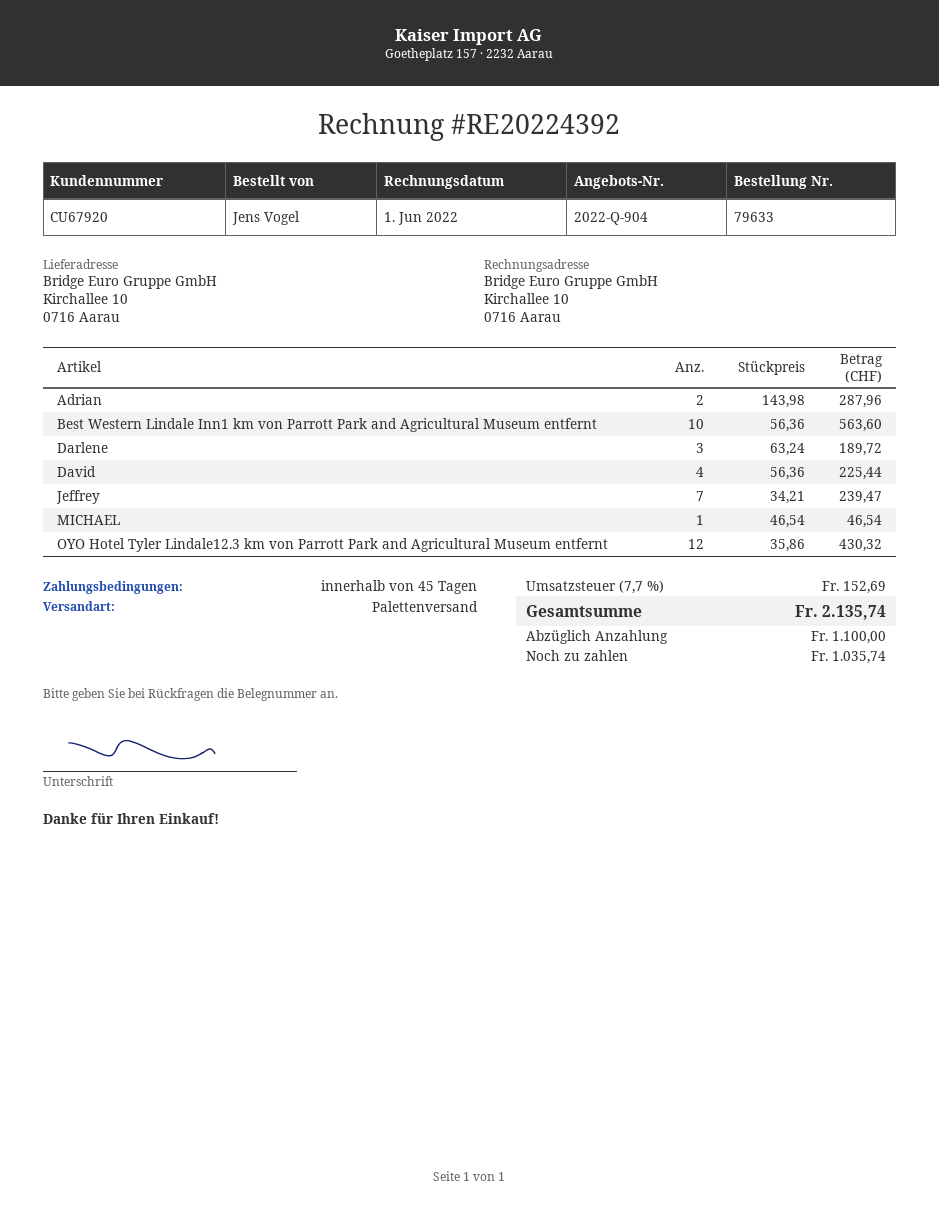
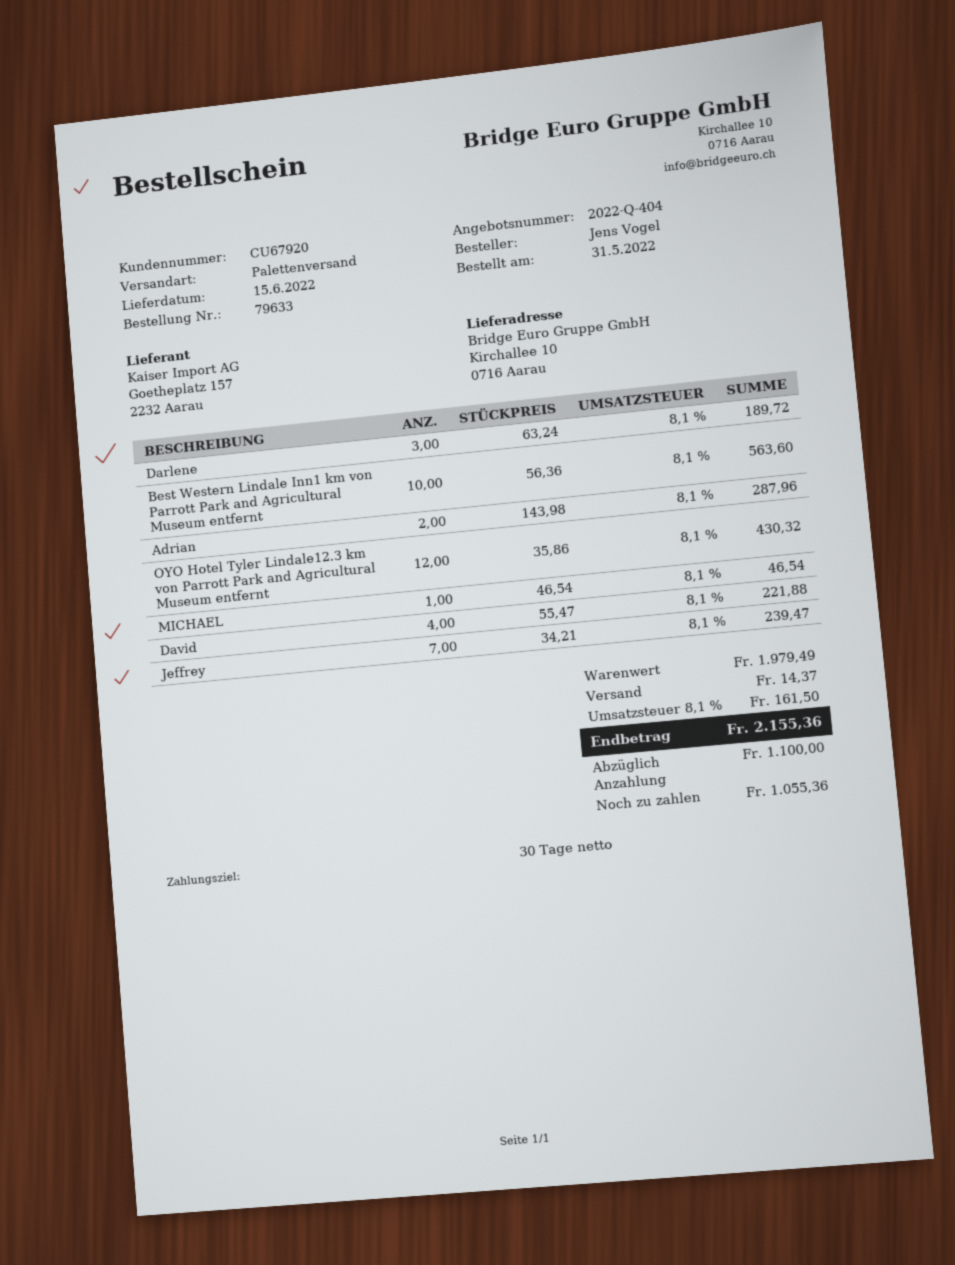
quote number: 2022-Q-904 -> 2022-Q-404
payment terms: 45 days -> 30 days
David: 4 x 56.36 = 225.44 -> 4 x 55.47 = 221.88
shipping: none -> 14.37
tax: 7.7% = 152.69 -> 8.1% = 161.50
total: 2135.74 -> 2155.36
balance: 1035.74 -> 1055.36

